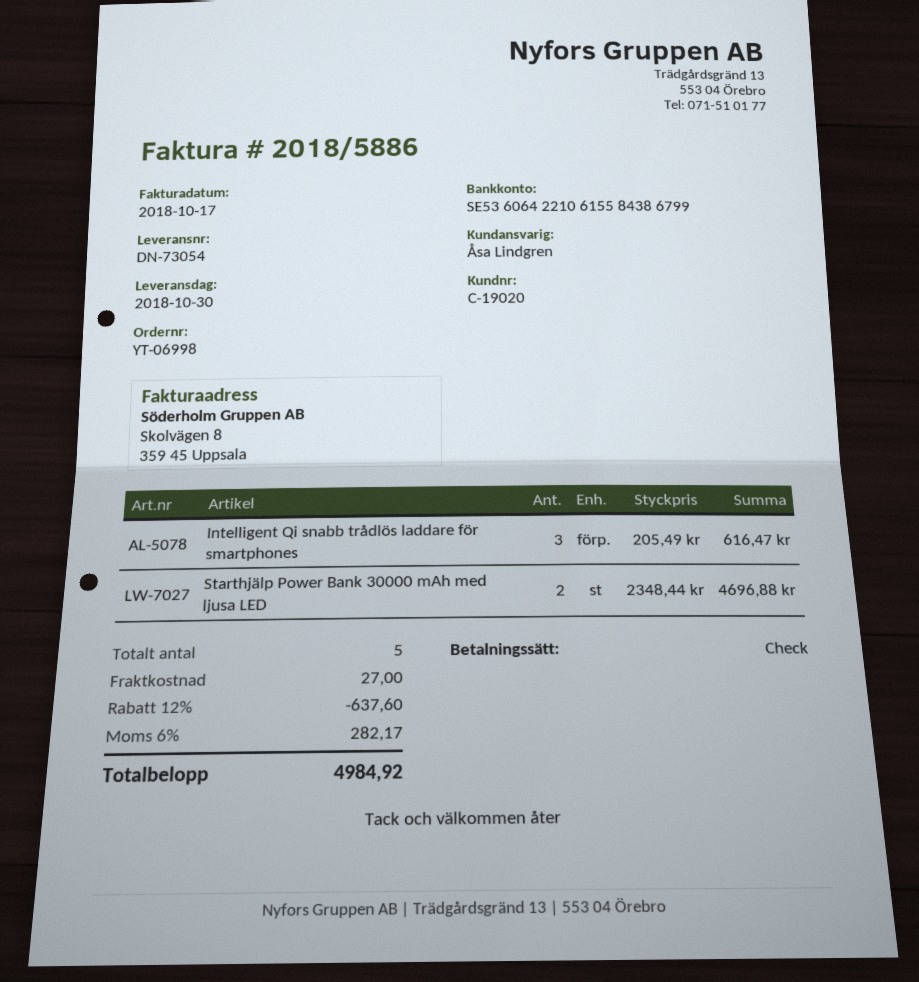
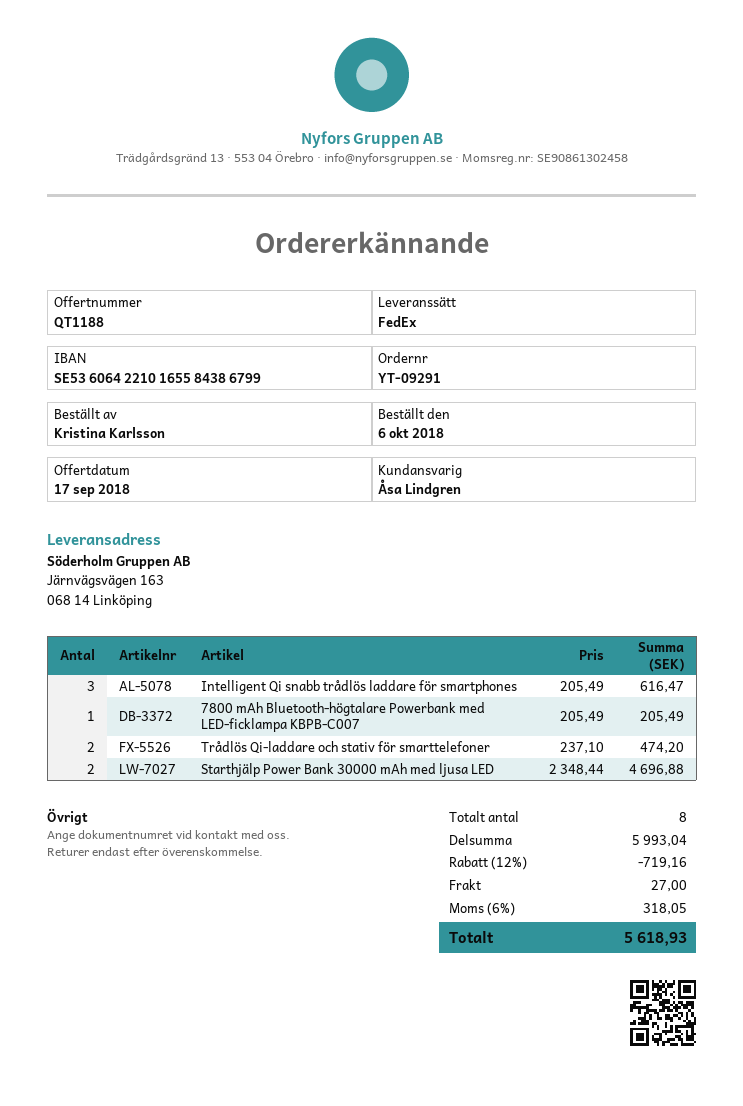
order number: YT-06998 -> YT-09291
bank account: SE5360642210615584386799 -> SE5360642210165584386799
7800 mAh Bluetooth-högtalare Powerbank med LED-ficklampa KBPB-C007: none -> 1 x 205.49 = 205.49
Trådlös Qi-laddare och stativ för smarttelefoner: none -> 2 x 237.10 = 474.20
total quantity: 5 -> 8
discount: 12% = 637.60 -> 12% = 719.16
tax: 6% = 282.17 -> 6% = 318.05
total: 4984.92 -> 5618.93

